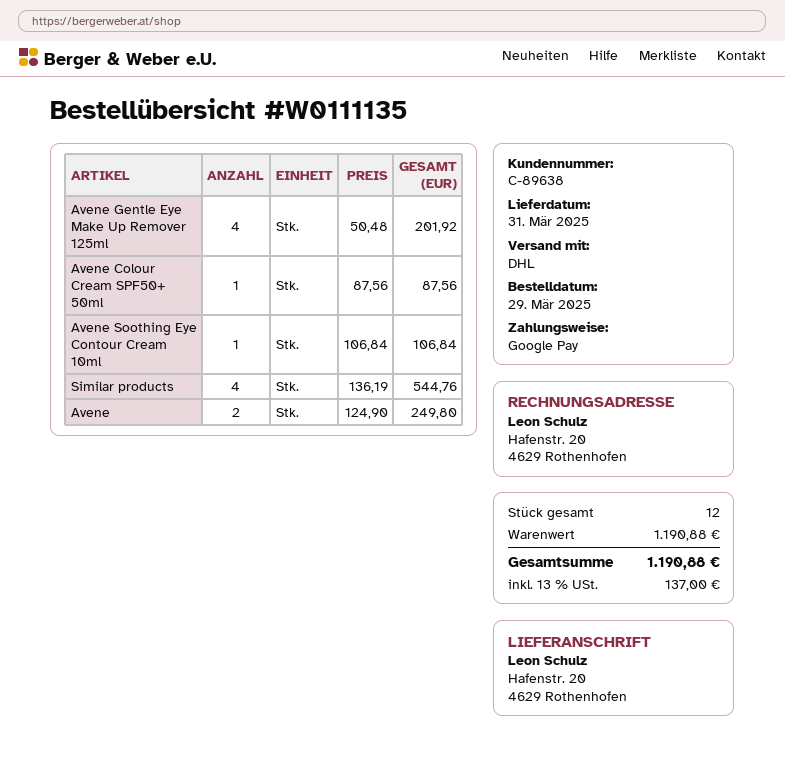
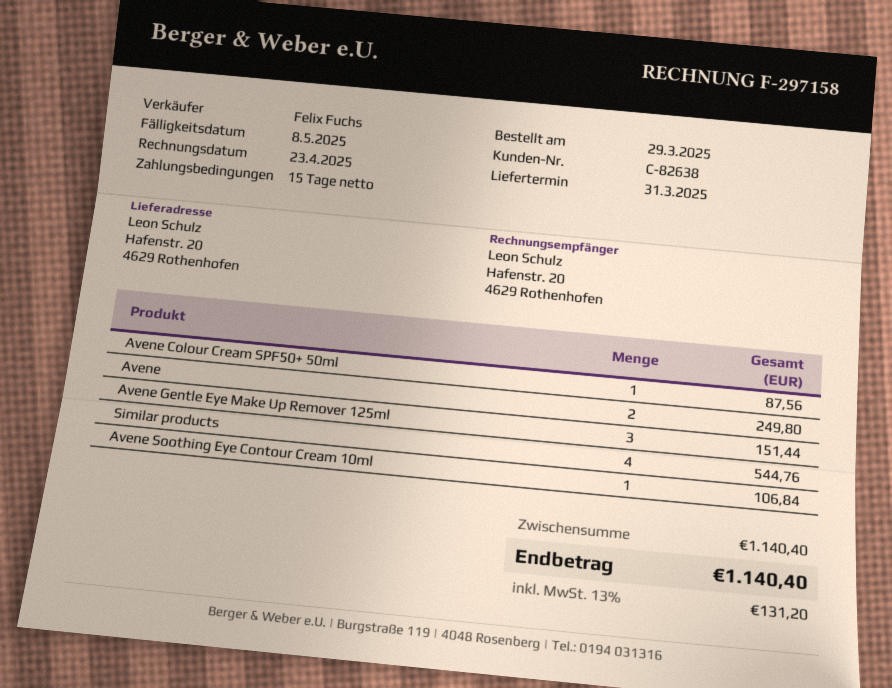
customer number: C-89638 -> C-82638
Avene Gentle Eye Make Up Remover 125ml: 4 for 201.92 -> 3 for 151.44
subtotal: 1190.88 -> 1140.40
tax: 13% = 137.00 -> 13% = 131.20
total: 1190.88 -> 1140.40

